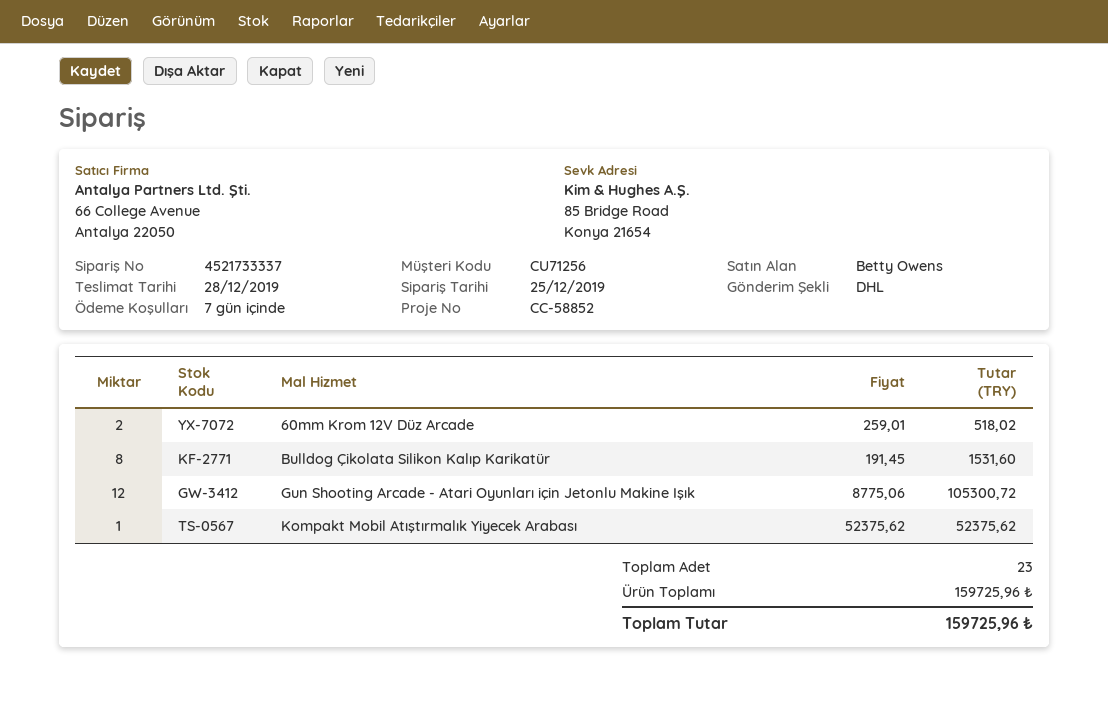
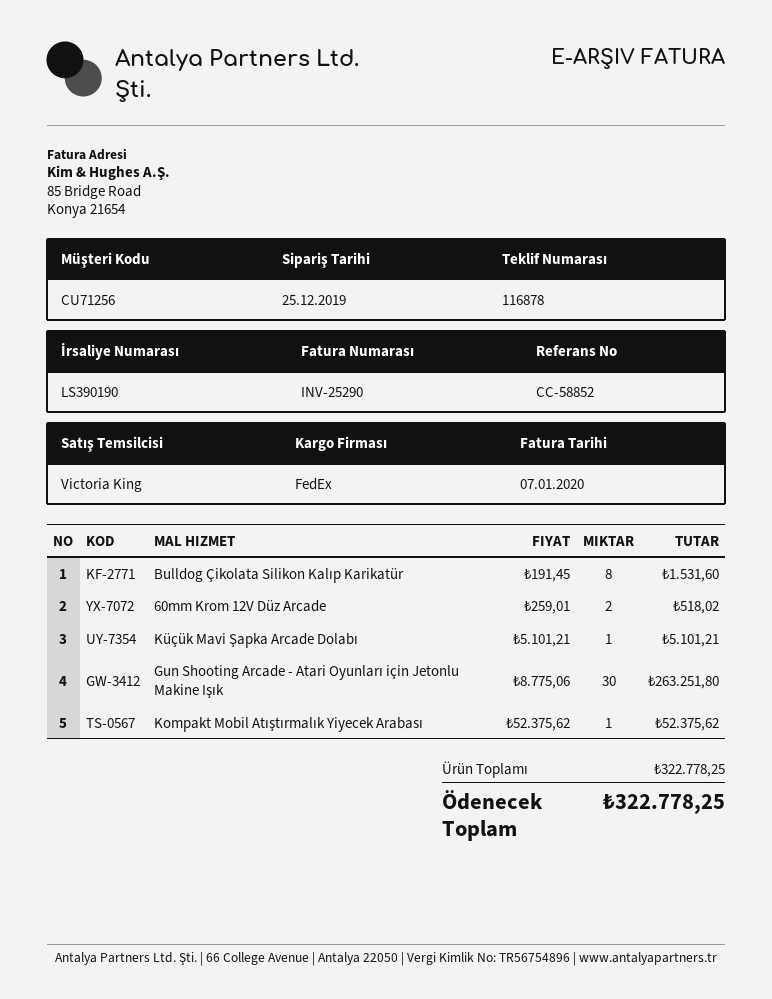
shipping method: DHL -> FedEx
Gun Shooting Arcade - Atari Oyunları için Jetonlu Makine Işık: 12 x 8775.06 = 105300.72 -> 30 x 8775.06 = 263251.80
Küçük Mavi Şapka Arcade Dolabı: none -> 1 x 5101.21 = 5101.21
subtotal: 159725.96 -> 322778.25
total: 159725.96 -> 322778.25

